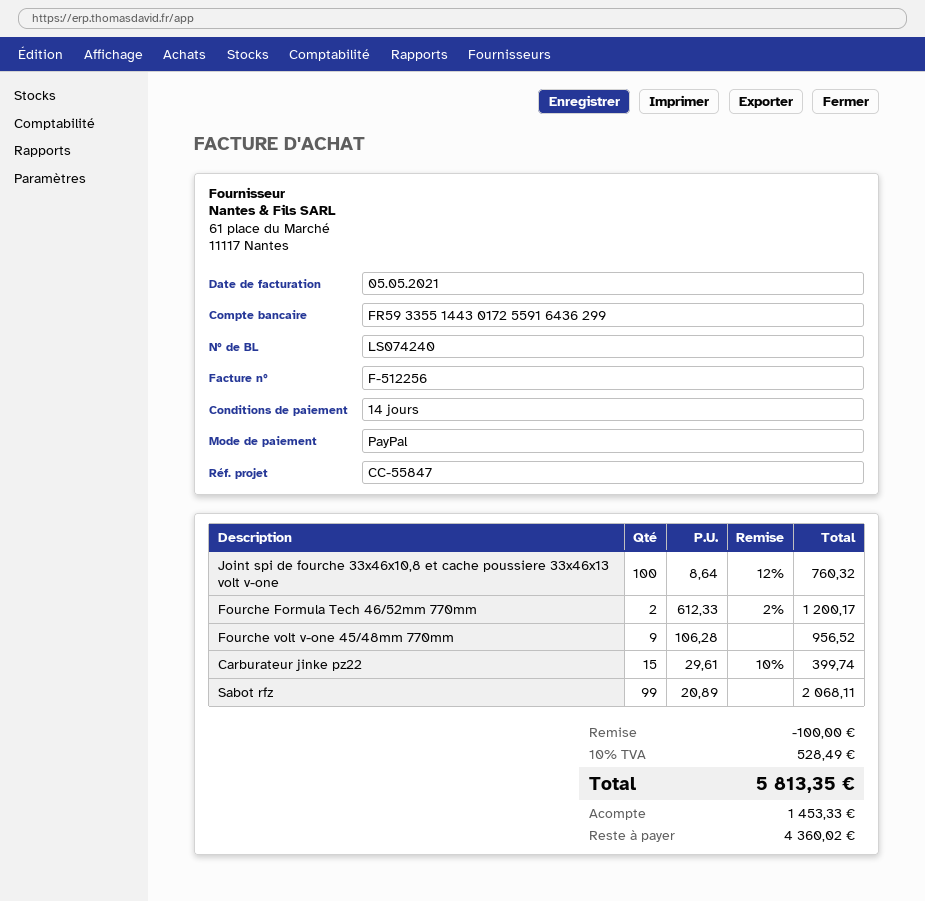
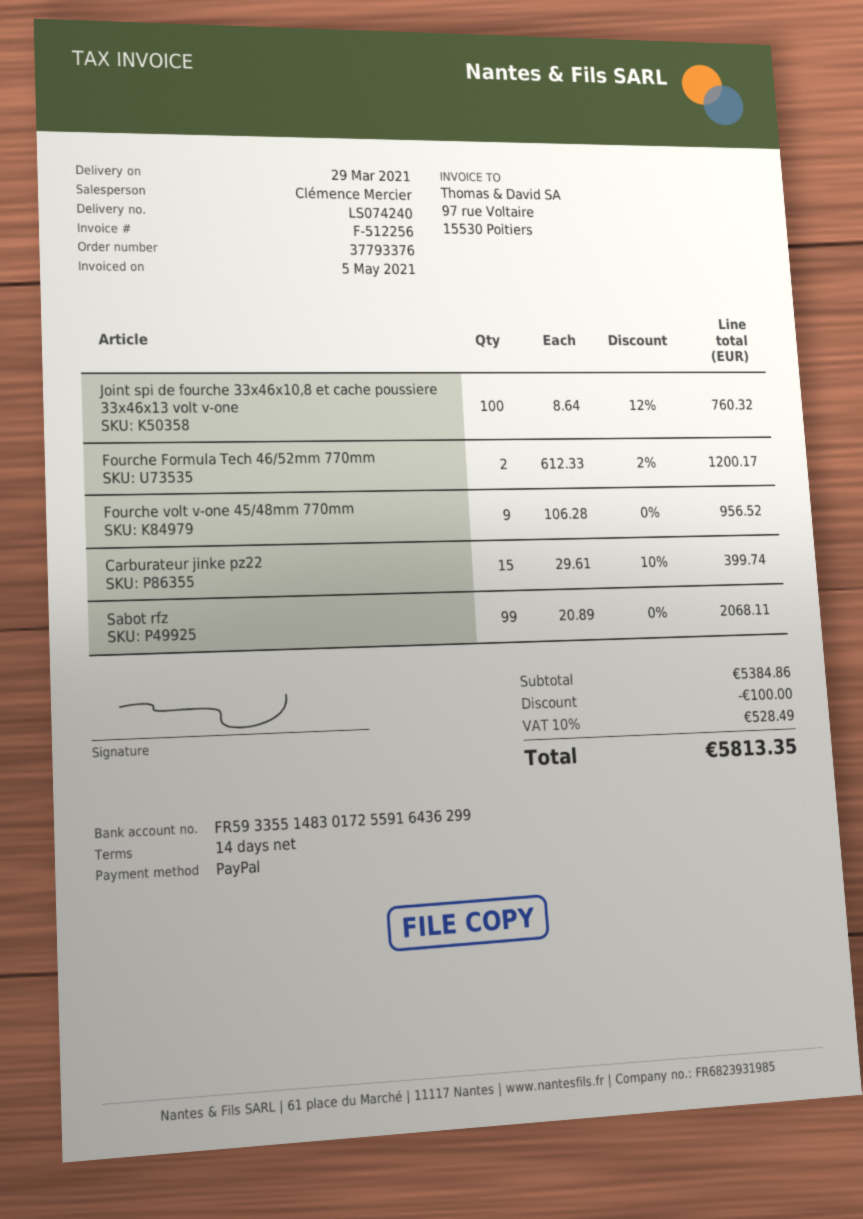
bank account: FR5933551443017255916436299 -> FR5933551483017255916436299

